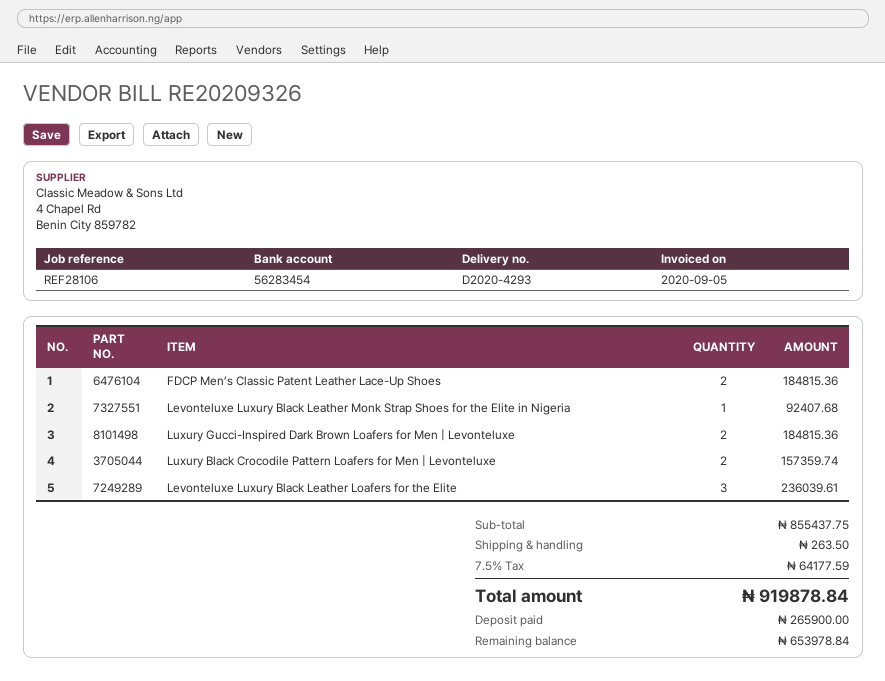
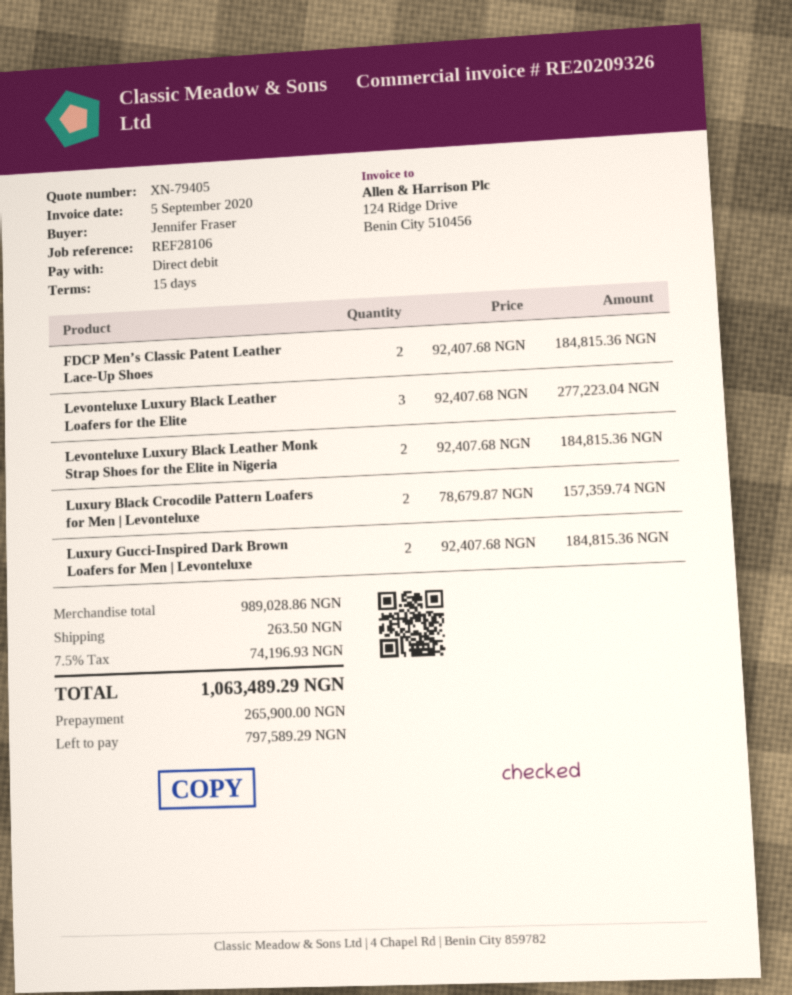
Levonteluxe Luxury Black Leather Monk Strap Shoes for the Elite in Nigeria: 1 for 92407.68 -> 2 for 184815.36
Levonteluxe Luxury Black Leather Loafers for the Elite: 3 for 236039.61 -> 3 for 277223.04
subtotal: 855437.75 -> 989028.86
tax: 7.5% = 64177.59 -> 7.5% = 74196.93
total: 919878.84 -> 1063489.29
balance: 653978.84 -> 797589.29

